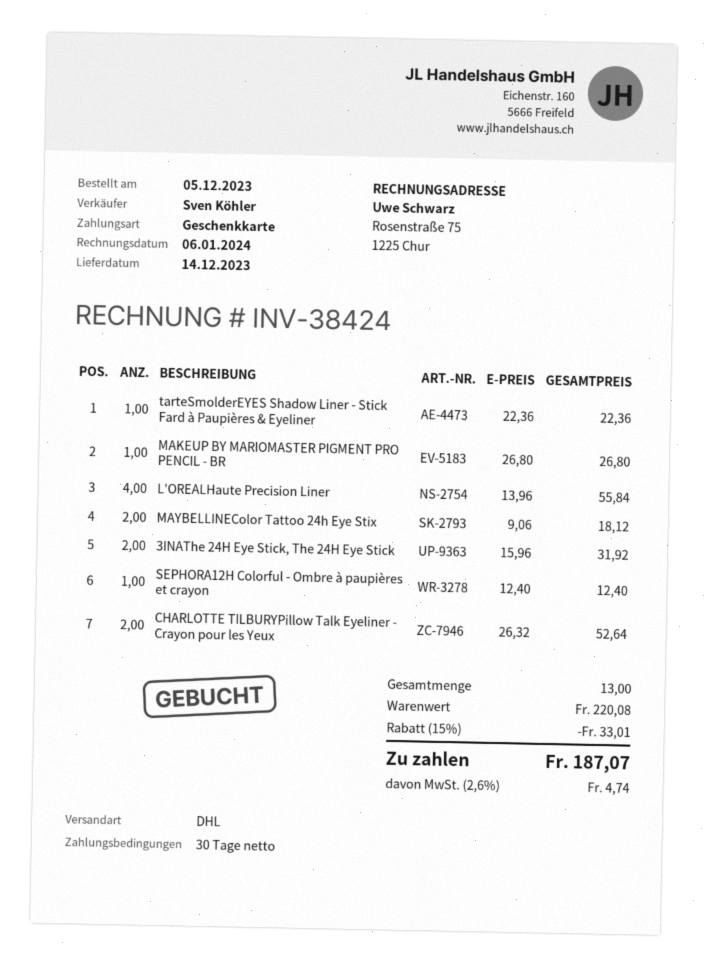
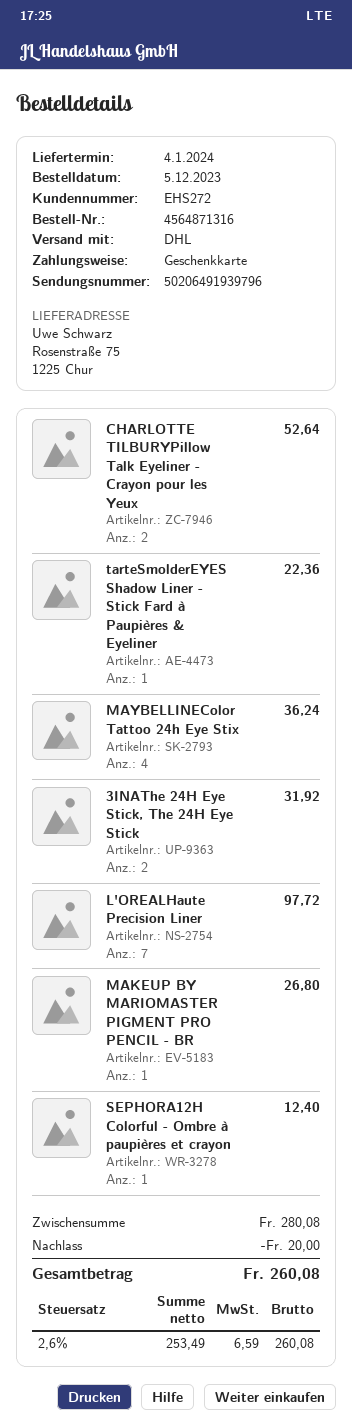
delivery date: 2023-12-14 -> 2024-01-04
L'OREALHaute Precision Liner: 4 for 55.84 -> 7 for 97.72
MAYBELLINEColor Tattoo 24h Eye Stix: 2 for 18.12 -> 4 for 36.24
subtotal: 220.08 -> 280.08
discount: 33.01 -> 20.00
tax: 2.6% = 4.74 -> 2.6% = 6.59
total: 187.07 -> 260.08

